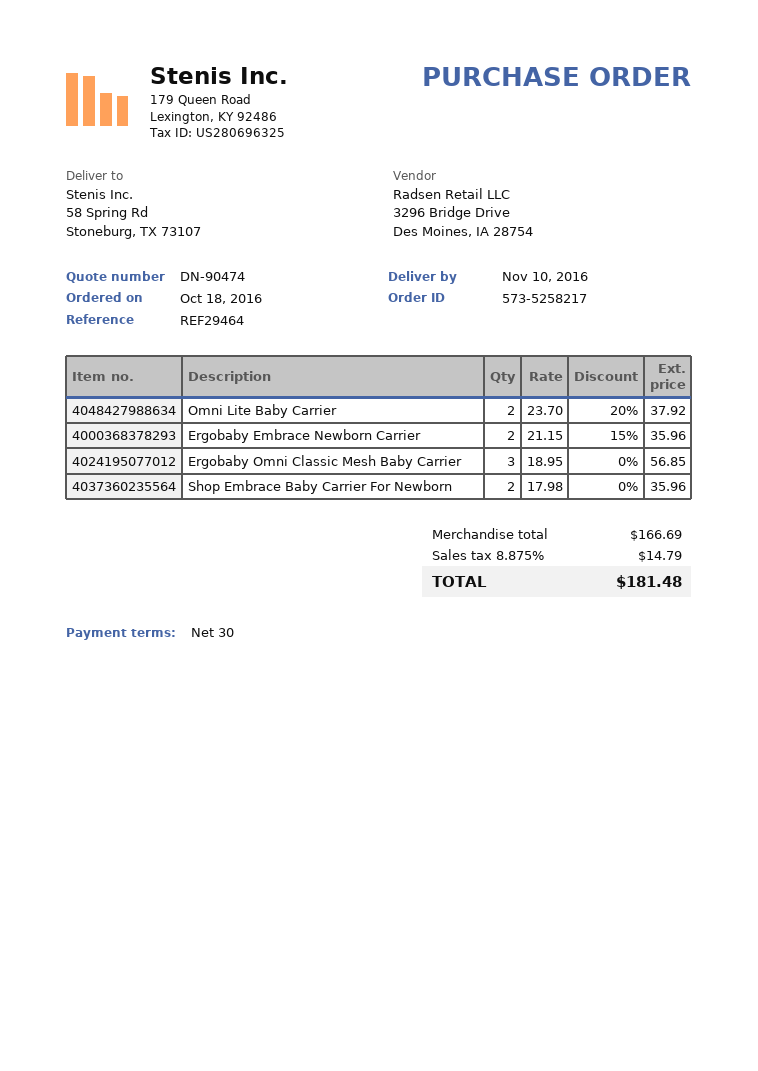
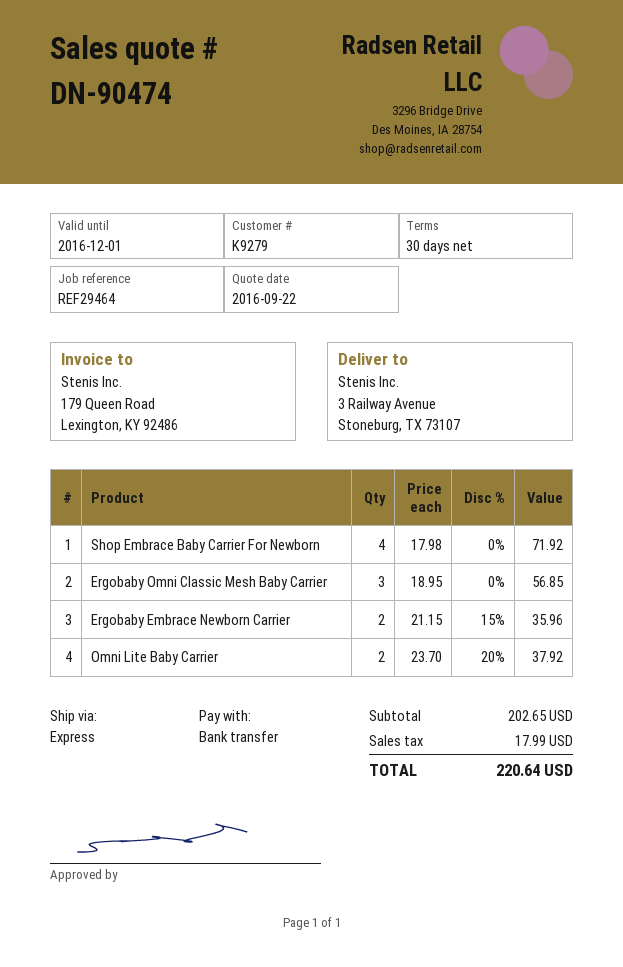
ship to: 58 Spring Rd, Stoneburg, TX 73107 -> 3 Railway Avenue, Stoneburg, TX 73107
Shop Embrace Baby Carrier For Newborn: 2 x 17.98 = 35.96 -> 4 x 17.98 = 71.92
subtotal: 166.69 -> 202.65
tax: 14.79 -> 17.99
total: 181.48 -> 220.64

